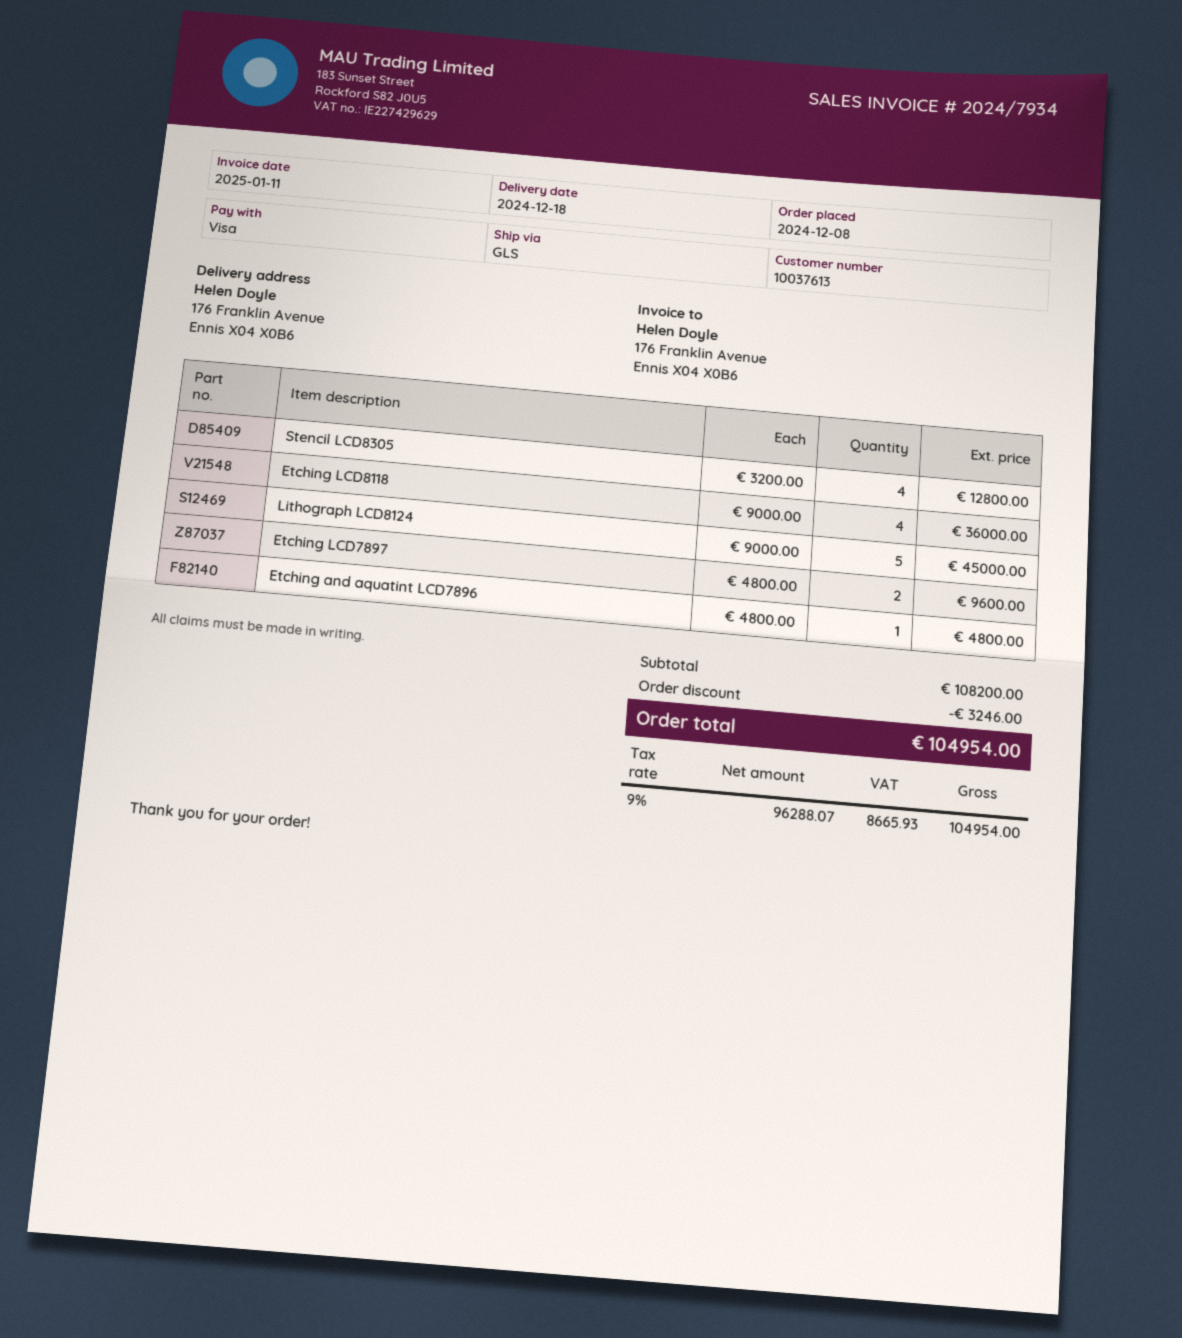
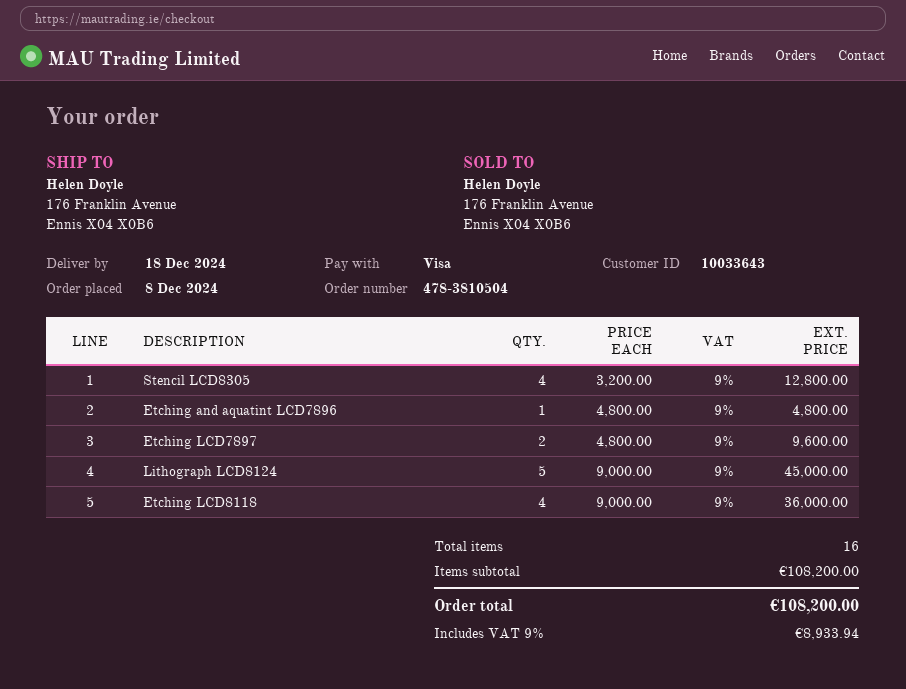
customer number: 10037613 -> 10033643
discount: 3246.00 -> none
tax: 9% = 8665.93 -> 9% = 8933.94
total: 104954.00 -> 108200.00

